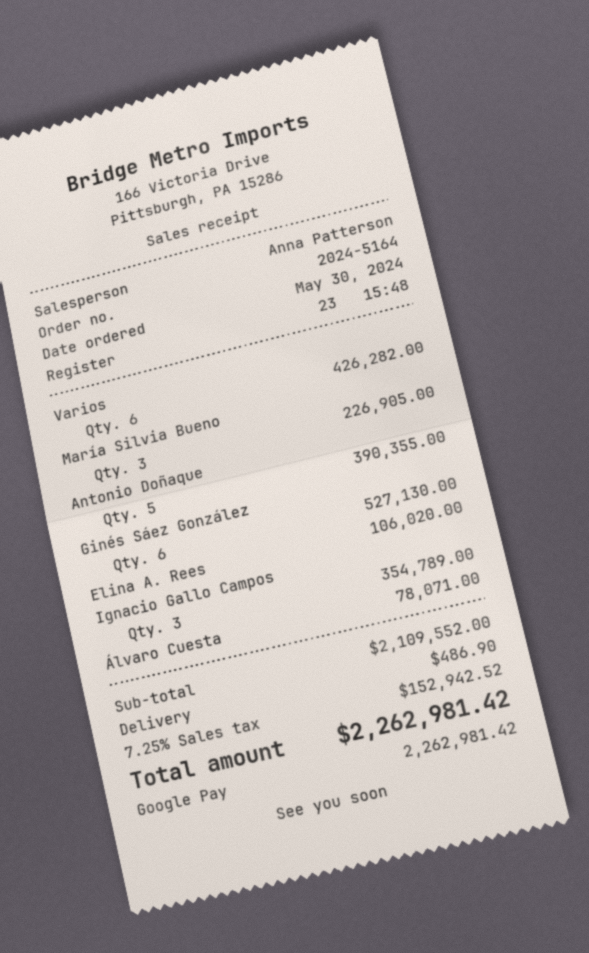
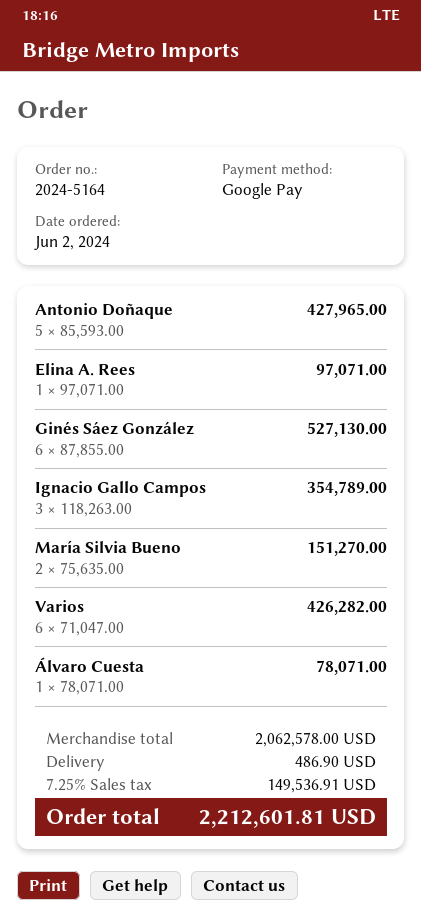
order date: 2024-05-30 -> 2024-06-02
María Silvia Bueno: 3 for 226905.00 -> 2 for 151270.00
Antonio Doñaque: 5 for 390355.00 -> 5 for 427965.00
Elina A. Rees: 1 for 106020.00 -> 1 for 97071.00
subtotal: 2109552.00 -> 2062578.00
tax: 7.25% = 152942.52 -> 7.25% = 149536.91
total: 2262981.42 -> 2212601.81

